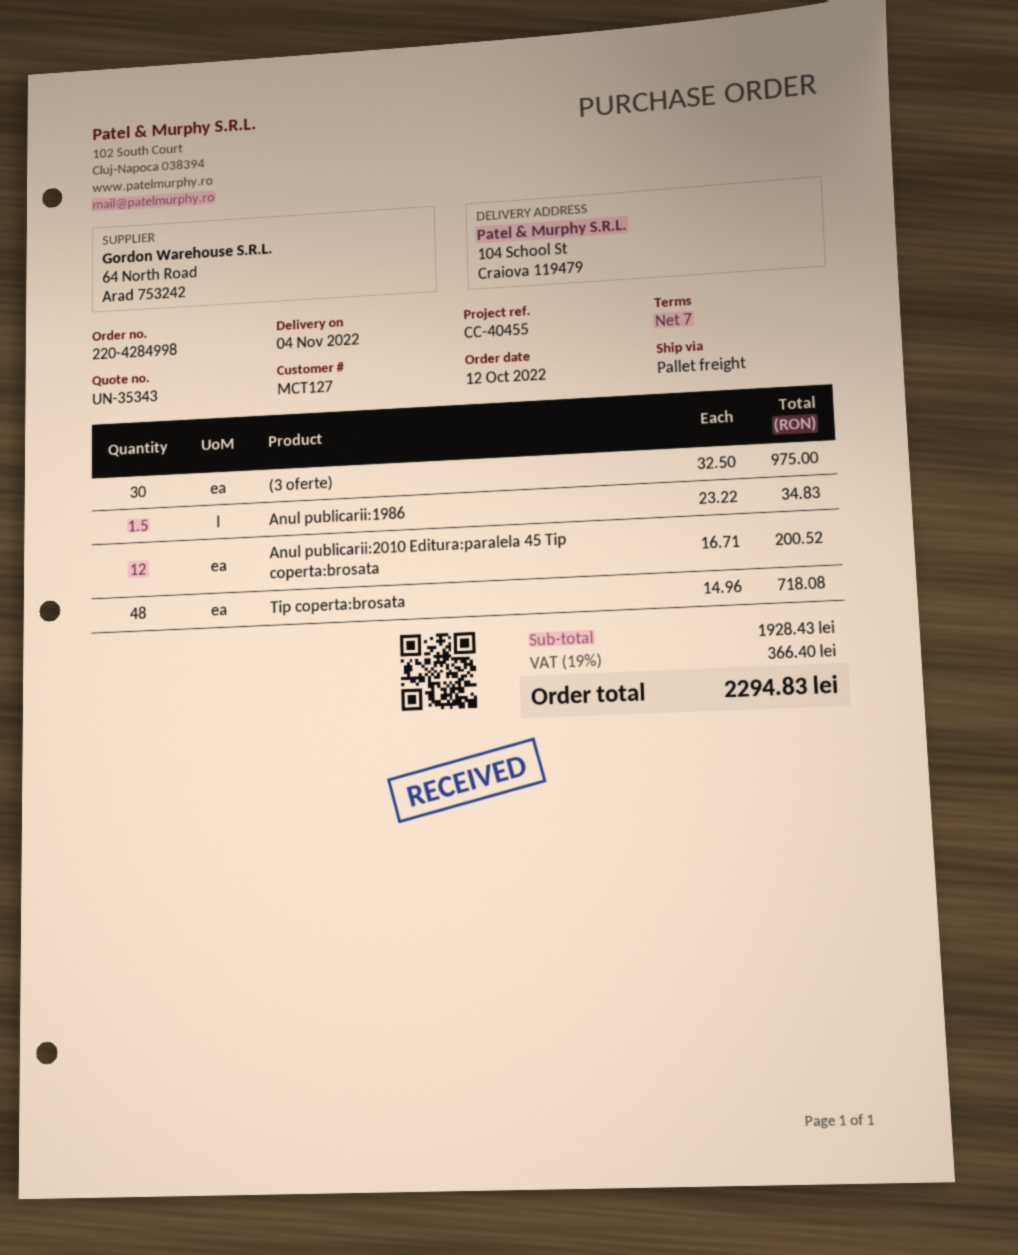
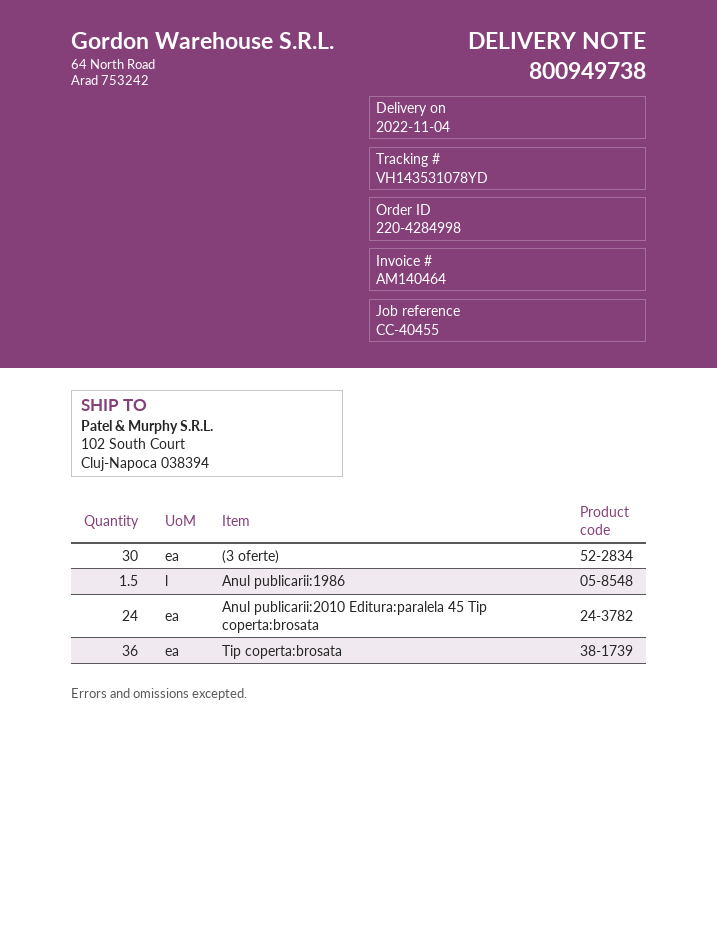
ship to: 104 School St, Craiova 119479 -> 102 South Court, Cluj-Napoca 038394
Anul publicarii:2010 Editura:paralela 45 Tip coperta:brosata: 12 -> 24
Tip coperta:brosata: 48 -> 36

